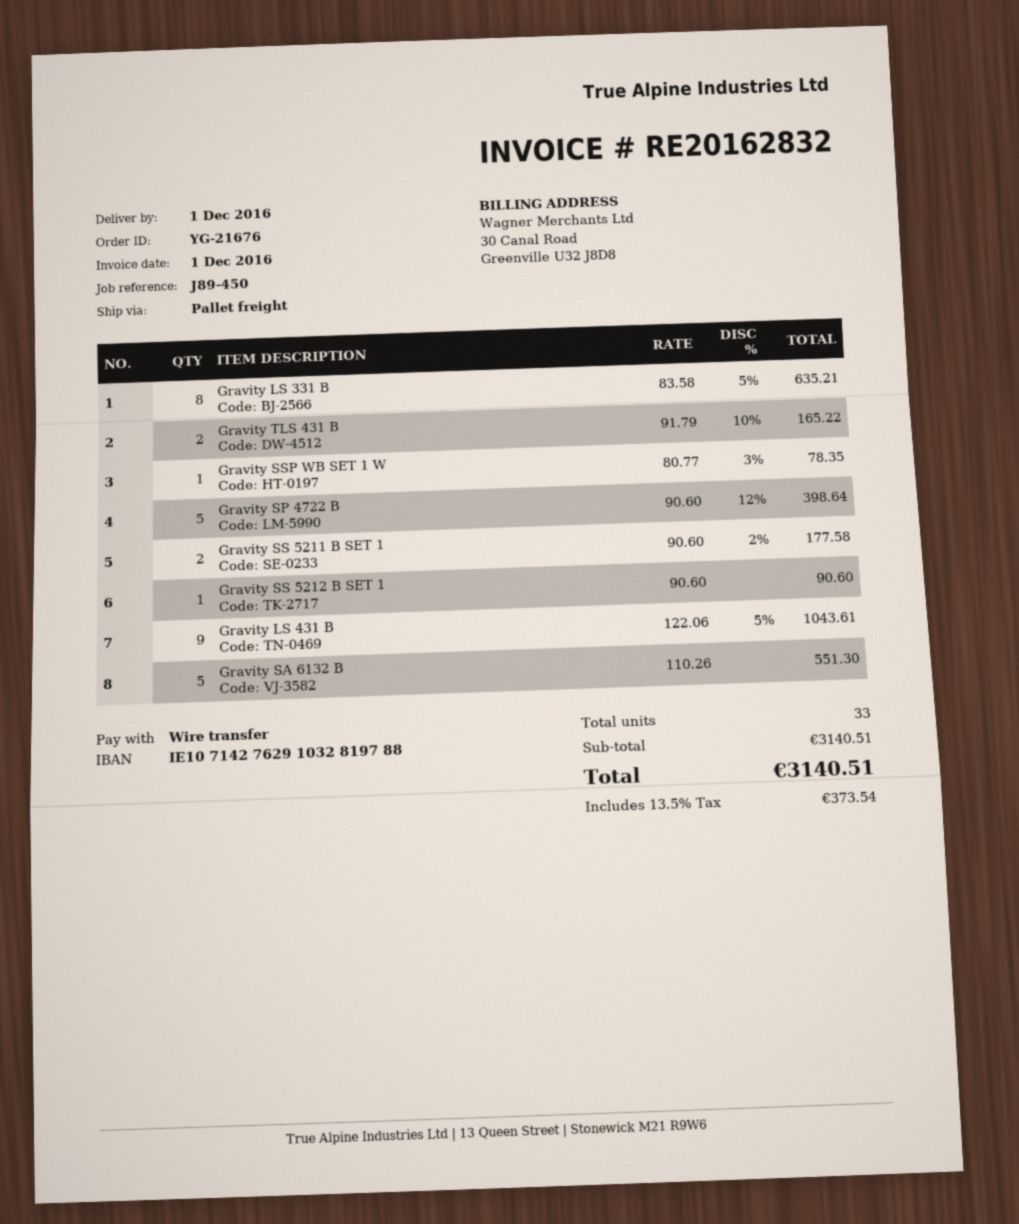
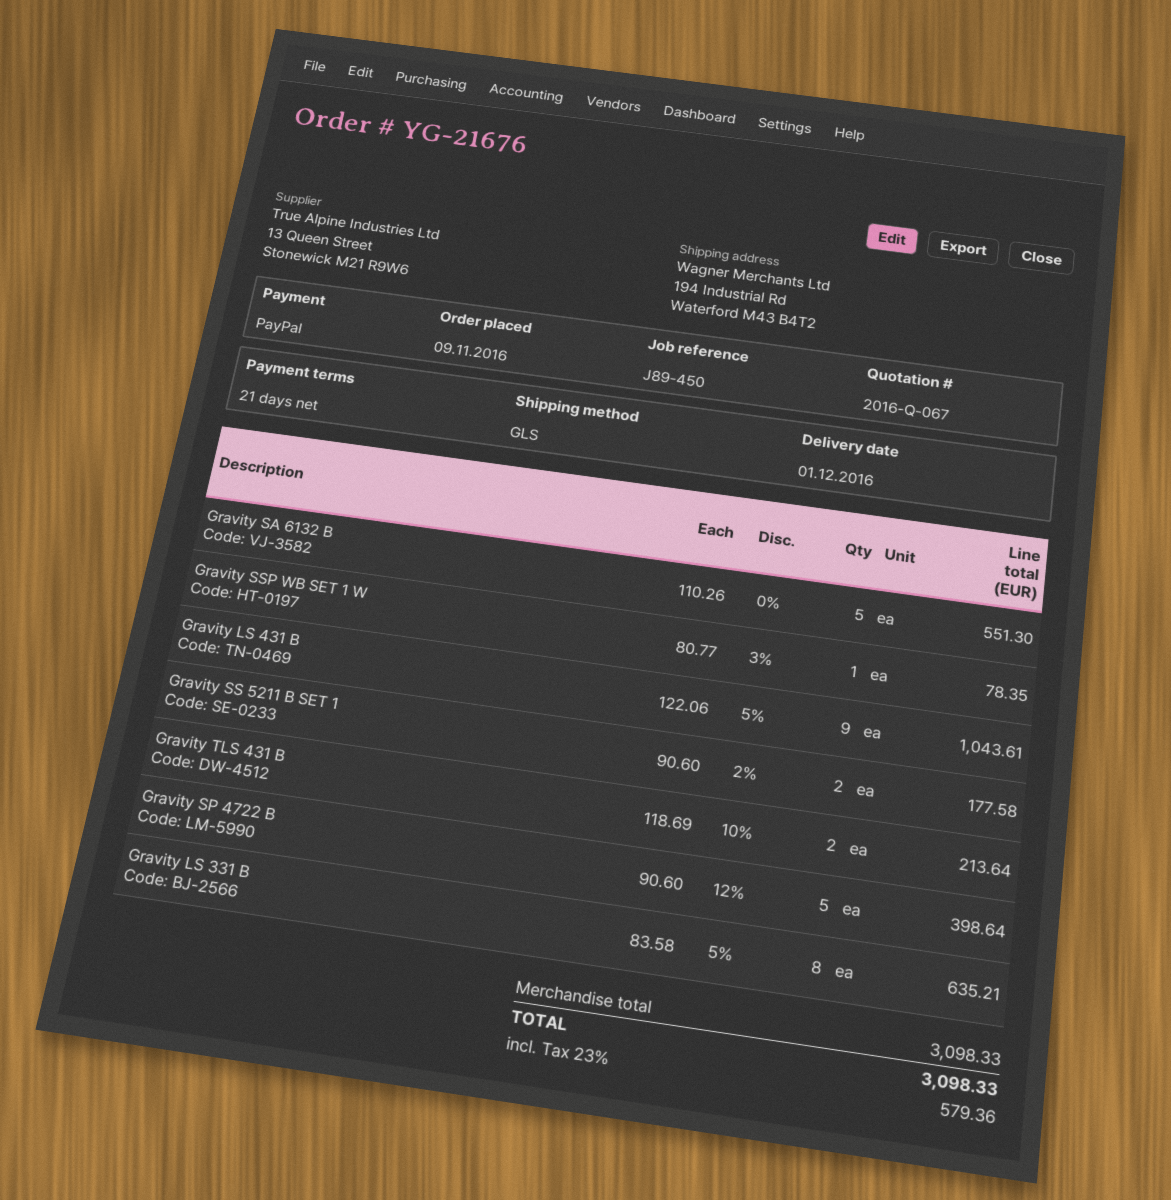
payment method: bank transfer -> PayPal
shipping method: pallet freight -> GLS
Gravity TLS 431 B: 2 x 91.79 - 10% = 165.22 -> 2 x 118.69 - 10% = 213.64
Gravity SS 5212 B SET 1: 1 x 90.60 = 90.60 -> none
subtotal: 3140.51 -> 3098.33
tax: 13.5% = 373.54 -> 23% = 579.36
total: 3140.51 -> 3098.33

